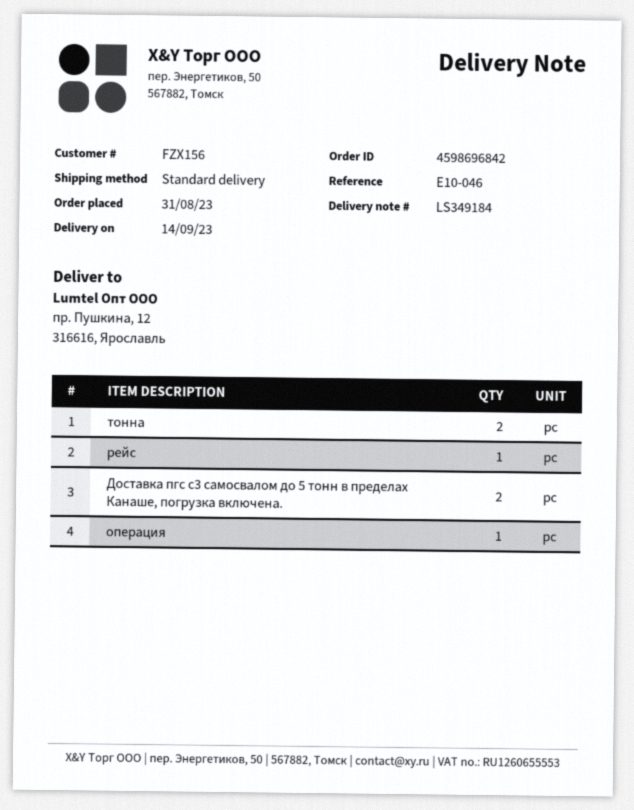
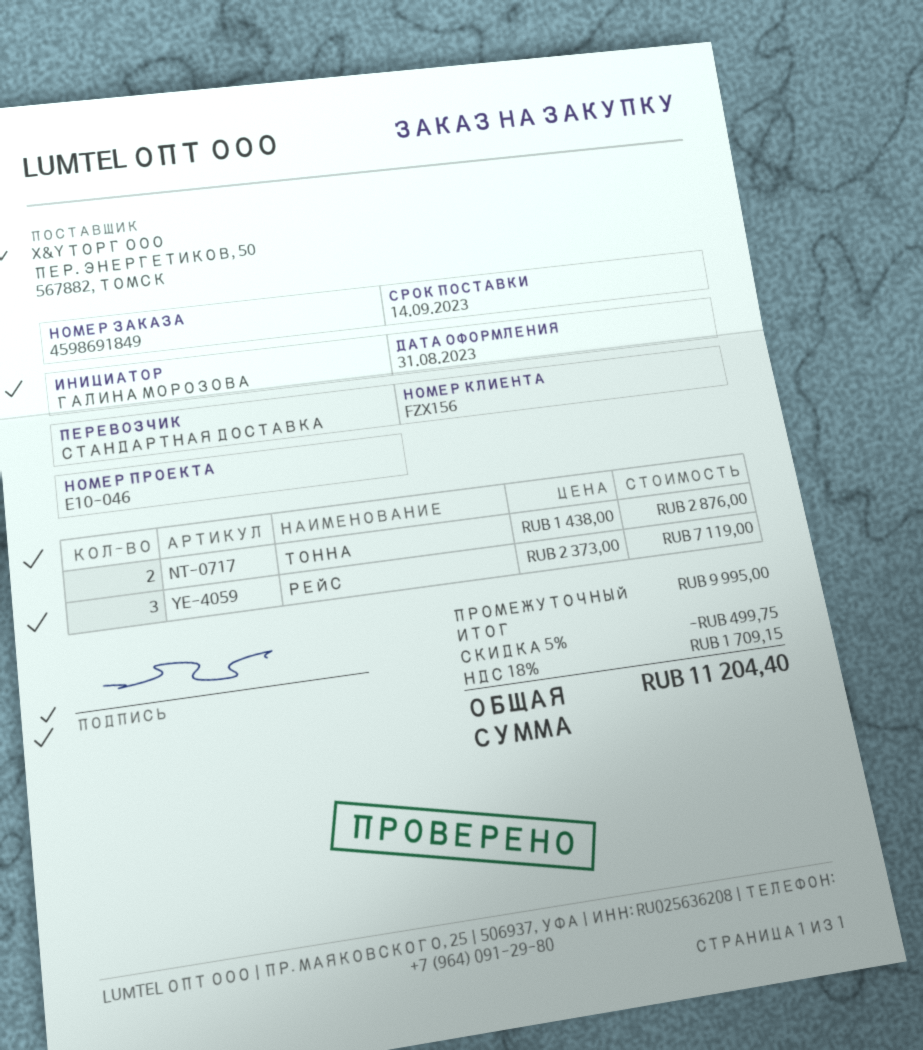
order number: 4598696842 -> 4598691849
рейс: 1 -> 3
Доставка пгс с3 самосвалом до 5 тонн в пределах Канаше, погрузка включена.: 2 -> none
операция: 1 -> none

